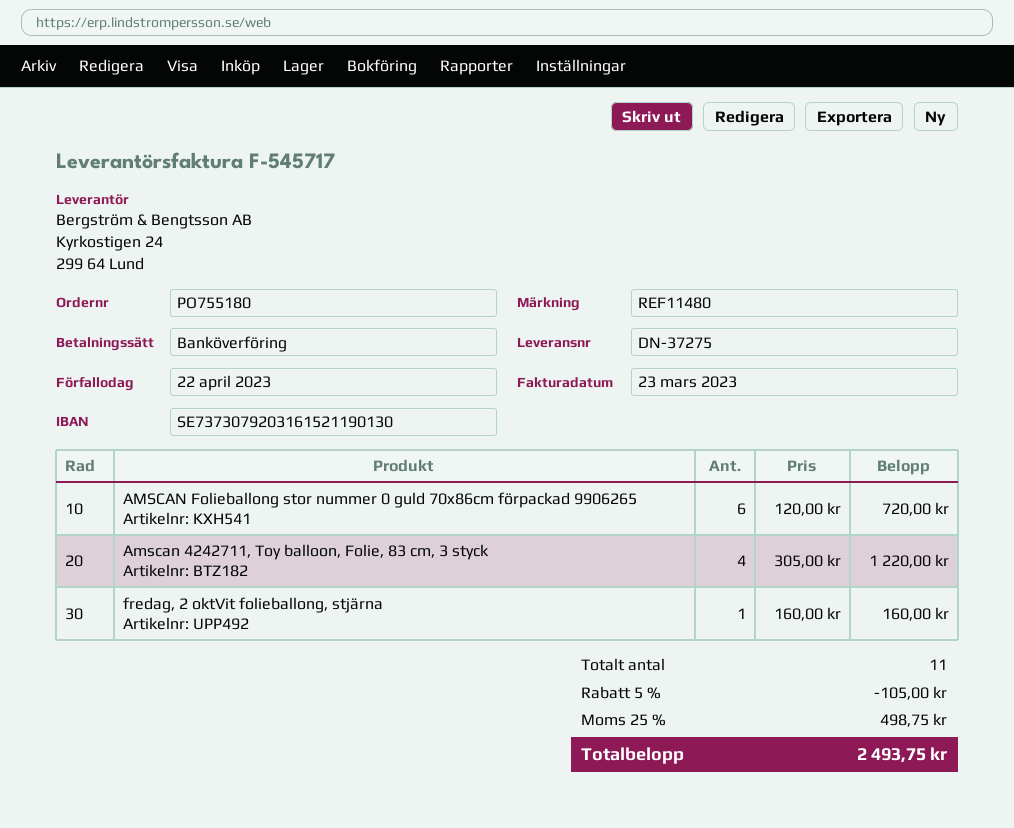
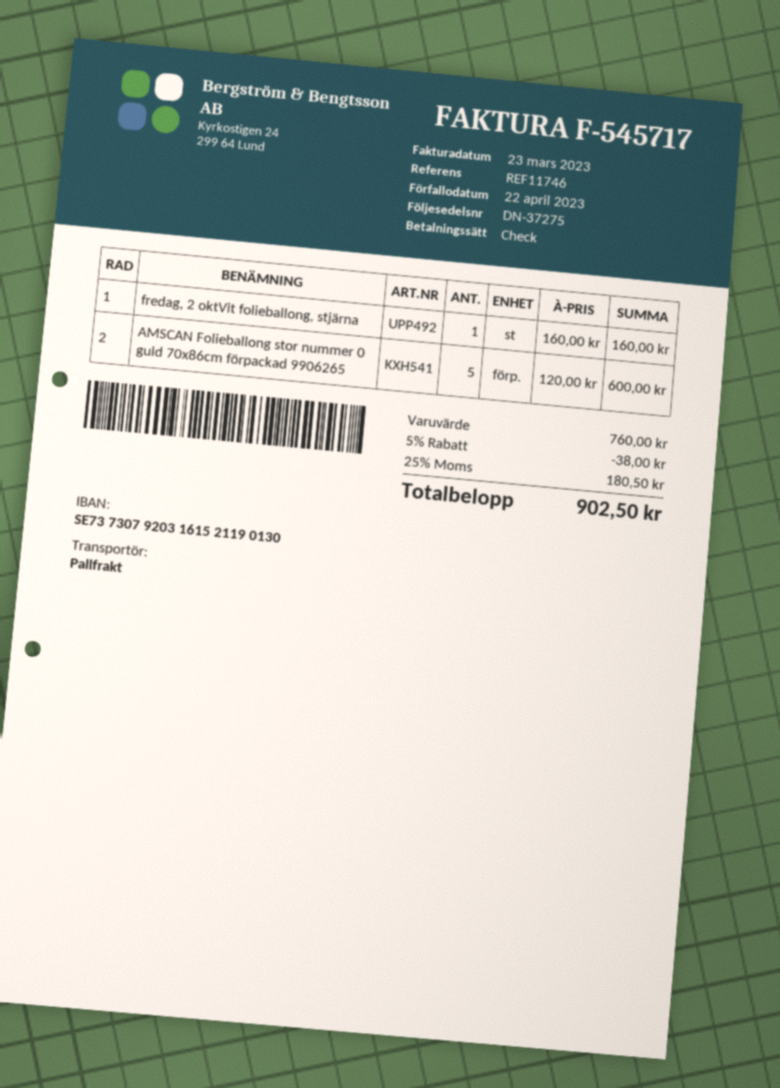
reference: REF11480 -> REF11746
payment method: bank transfer -> cheque
AMSCAN Folieballong stor nummer 0 guld 70x86cm förpackad 9906265: 6 x 120.00 = 720.00 -> 5 x 120.00 = 600.00
Amscan 4242711, Toy balloon, Folie, 83 cm, 3 styck: 4 x 305.00 = 1220.00 -> none
discount: 5% = 105.00 -> 5% = 38.00
tax: 25% = 498.75 -> 25% = 180.50
total: 2493.75 -> 902.50

